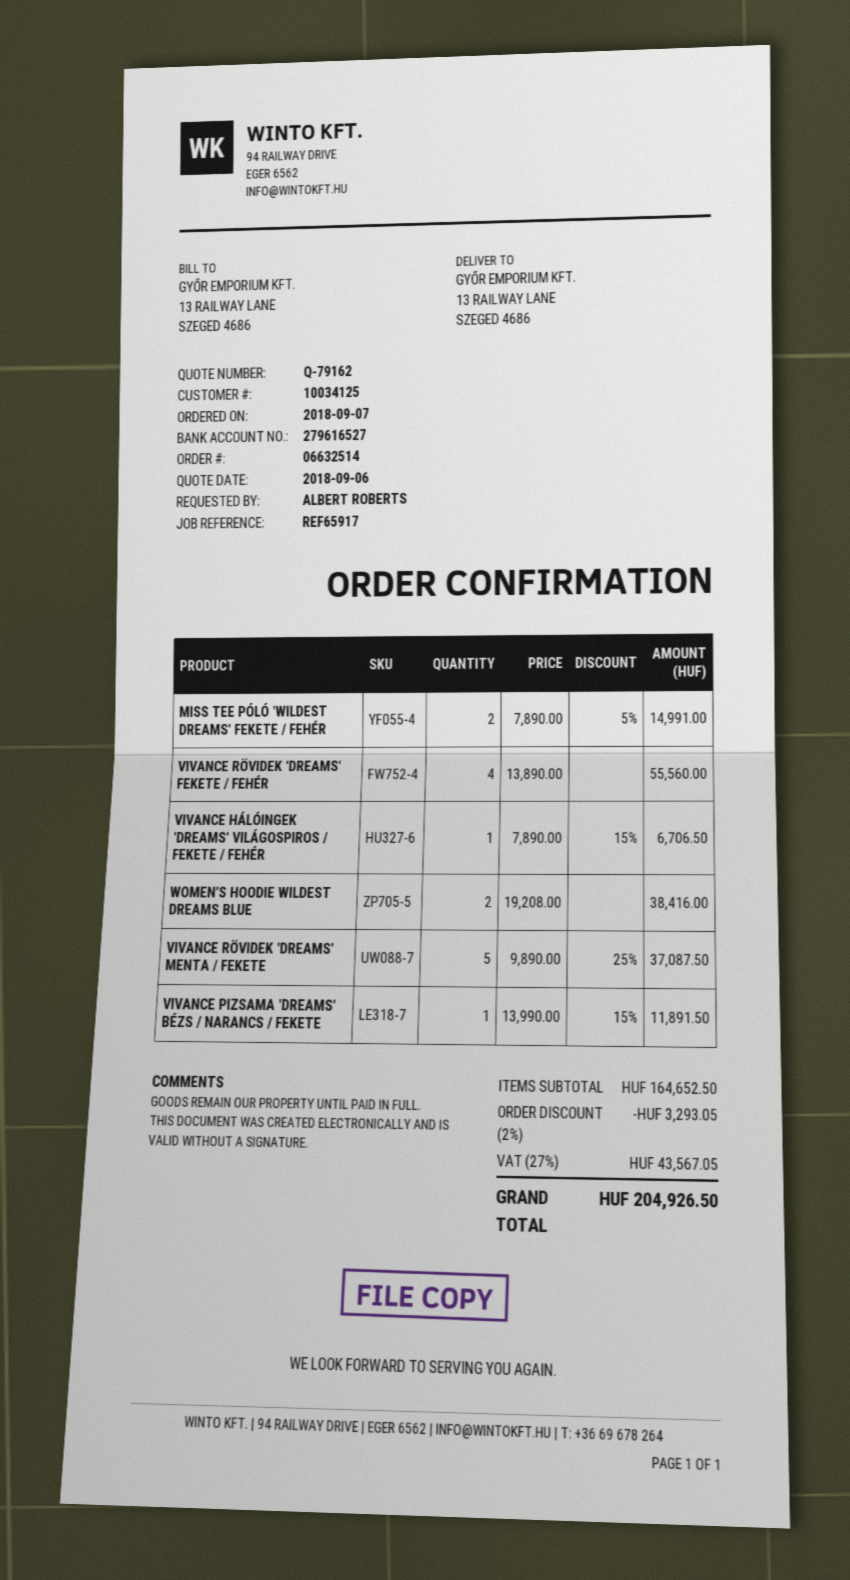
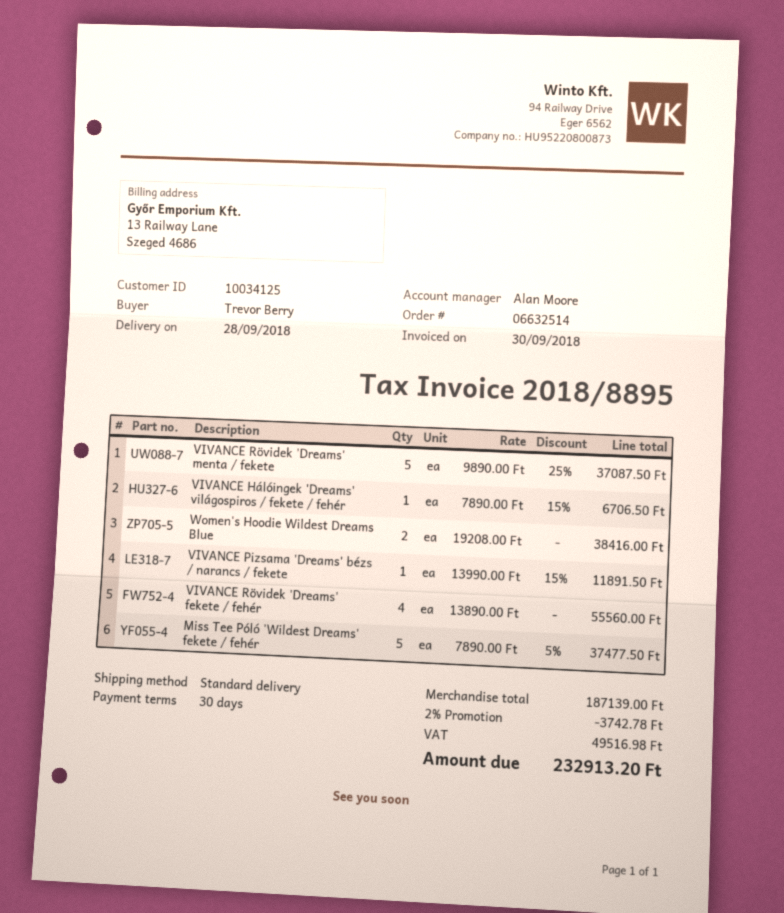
ordered by: ALBERT ROBERTS -> Trevor Berry
MISS TEE PÓLÓ 'WILDEST DREAMS' FEKETE / FEHÉR: 2 x 7890.00 - 5% = 14991.00 -> 5 x 7890.00 - 5% = 37477.50
subtotal: 164652.50 -> 187139.00
discount: 2% = 3293.05 -> 2% = 3742.78
tax: 43567.05 -> 49516.98
total: 204926.50 -> 232913.20

